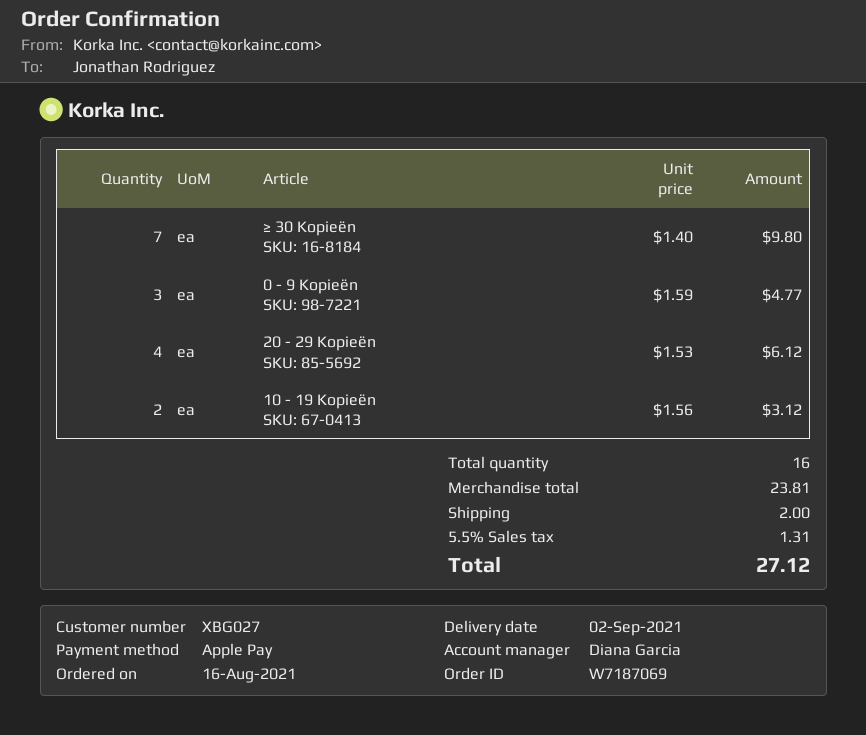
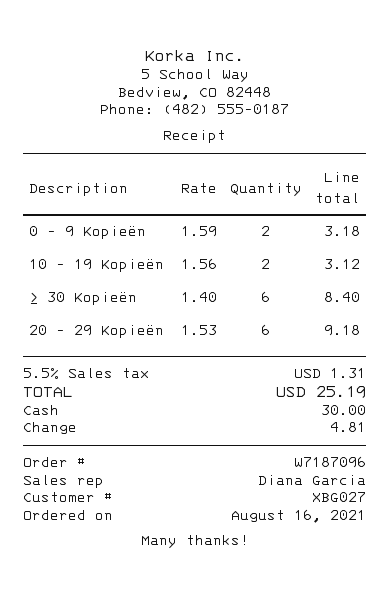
order number: W7187069 -> W7187096
payment method: Apple Pay -> cash
≥ 30 Kopieën: 7 x 1.40 = 9.80 -> 6 x 1.40 = 8.40
0 - 9 Kopieën: 3 x 1.59 = 4.77 -> 2 x 1.59 = 3.18
20 - 29 Kopieën: 4 x 1.53 = 6.12 -> 6 x 1.53 = 9.18
shipping: 2.00 -> none
total: 27.12 -> 25.19

